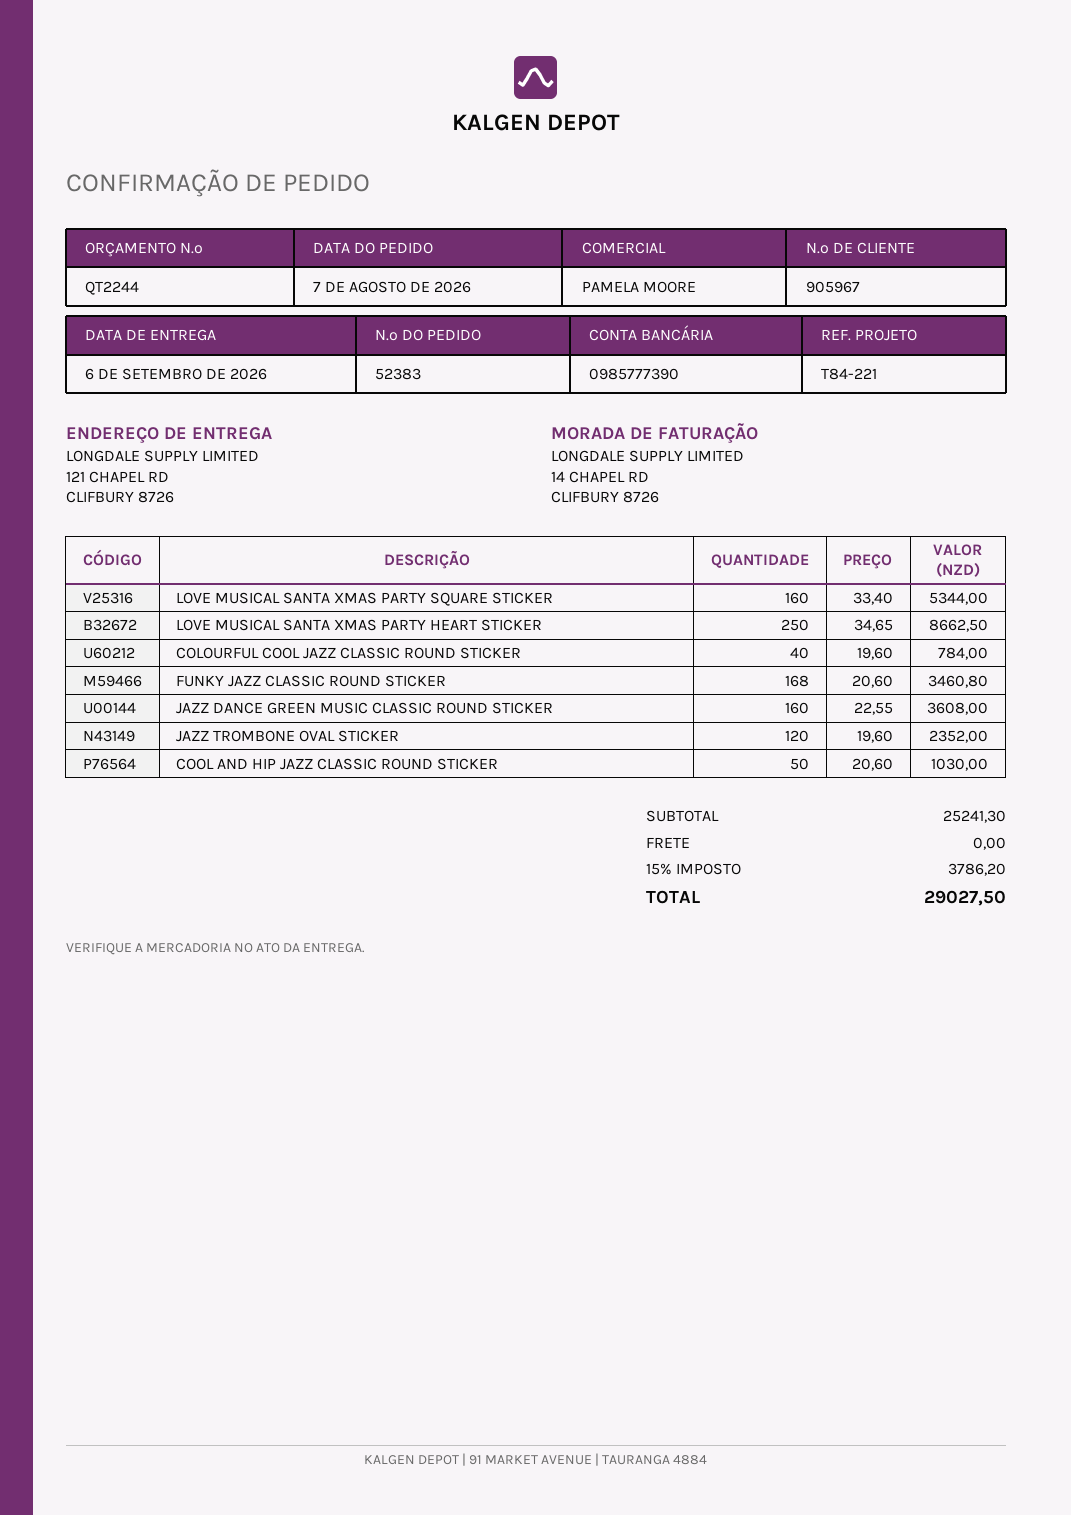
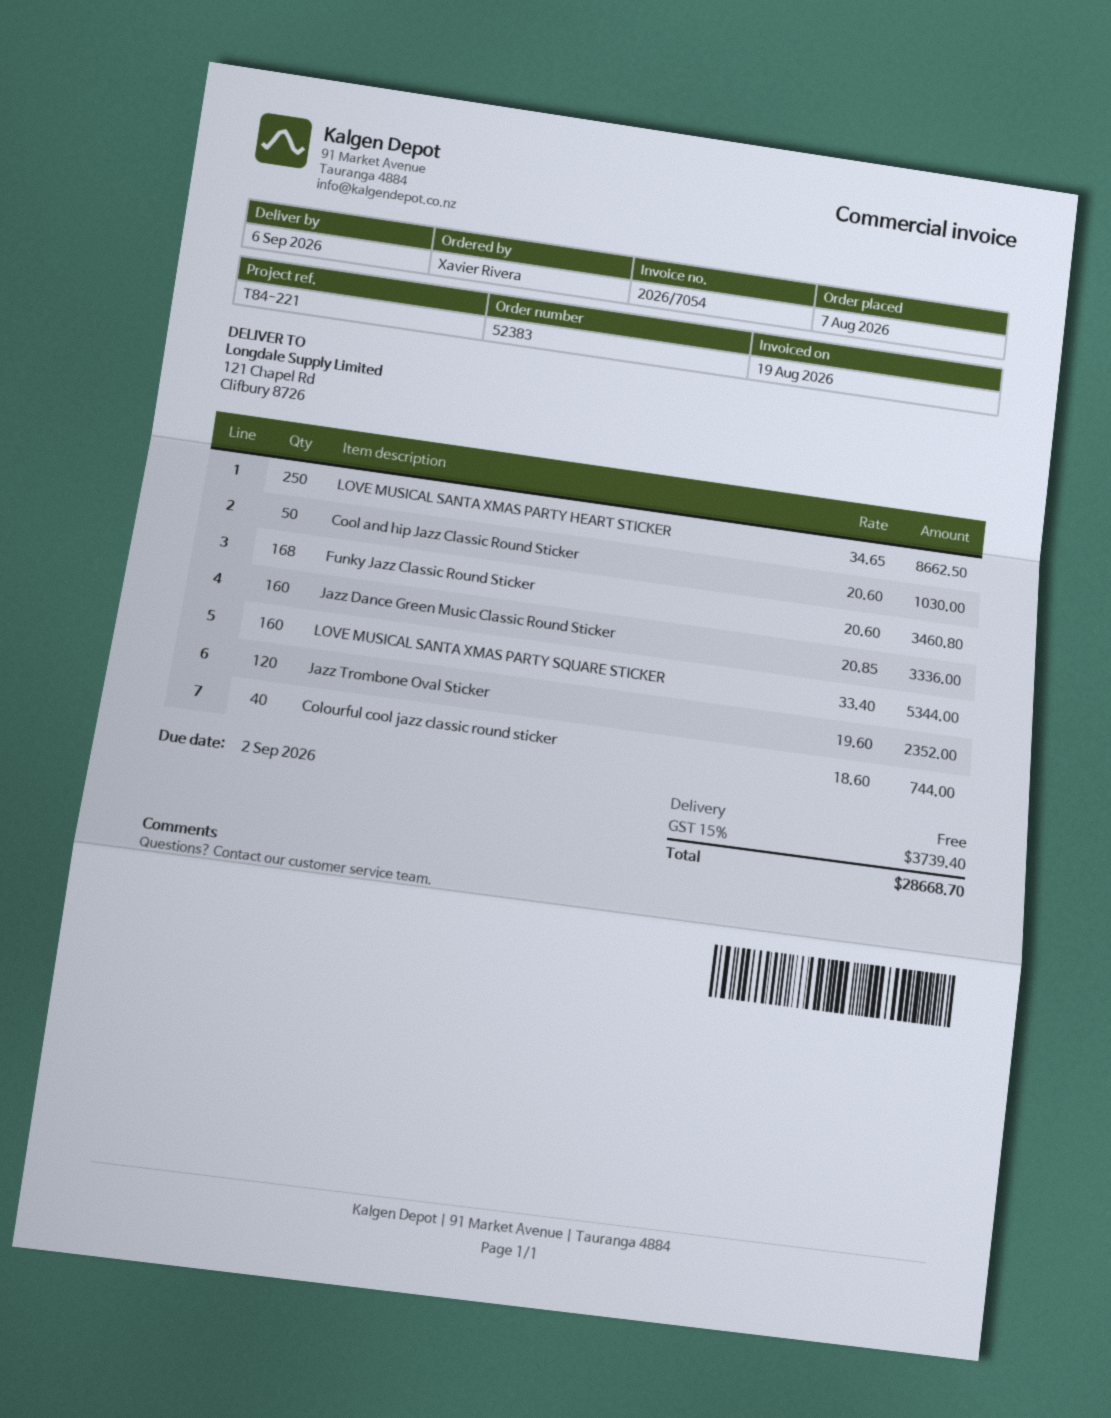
COLOURFUL COOL JAZZ CLASSIC ROUND STICKER: 40 x 19.60 = 784.00 -> 40 x 18.60 = 744.00
JAZZ DANCE GREEN MUSIC CLASSIC ROUND STICKER: 160 x 22.55 = 3608.00 -> 160 x 20.85 = 3336.00
tax: 15% = 3786.20 -> 15% = 3739.40
total: 29027.50 -> 28668.70

